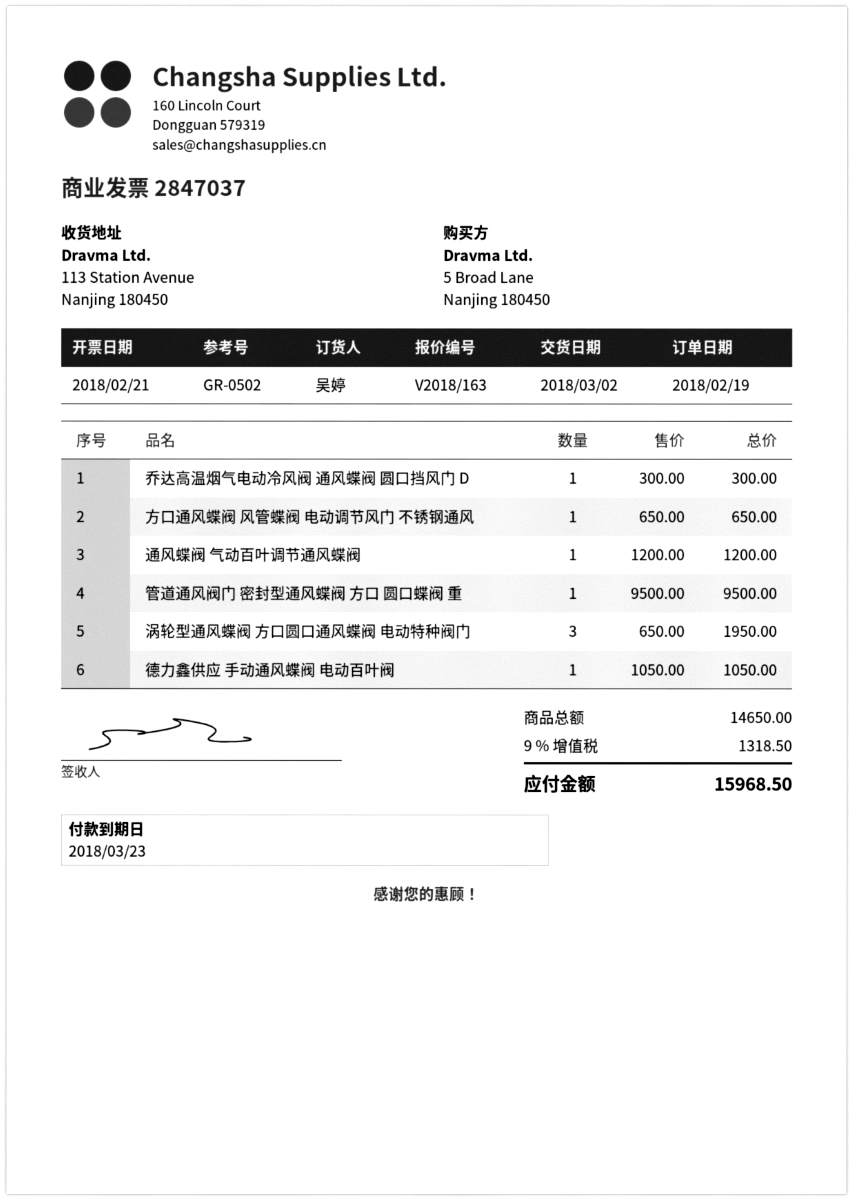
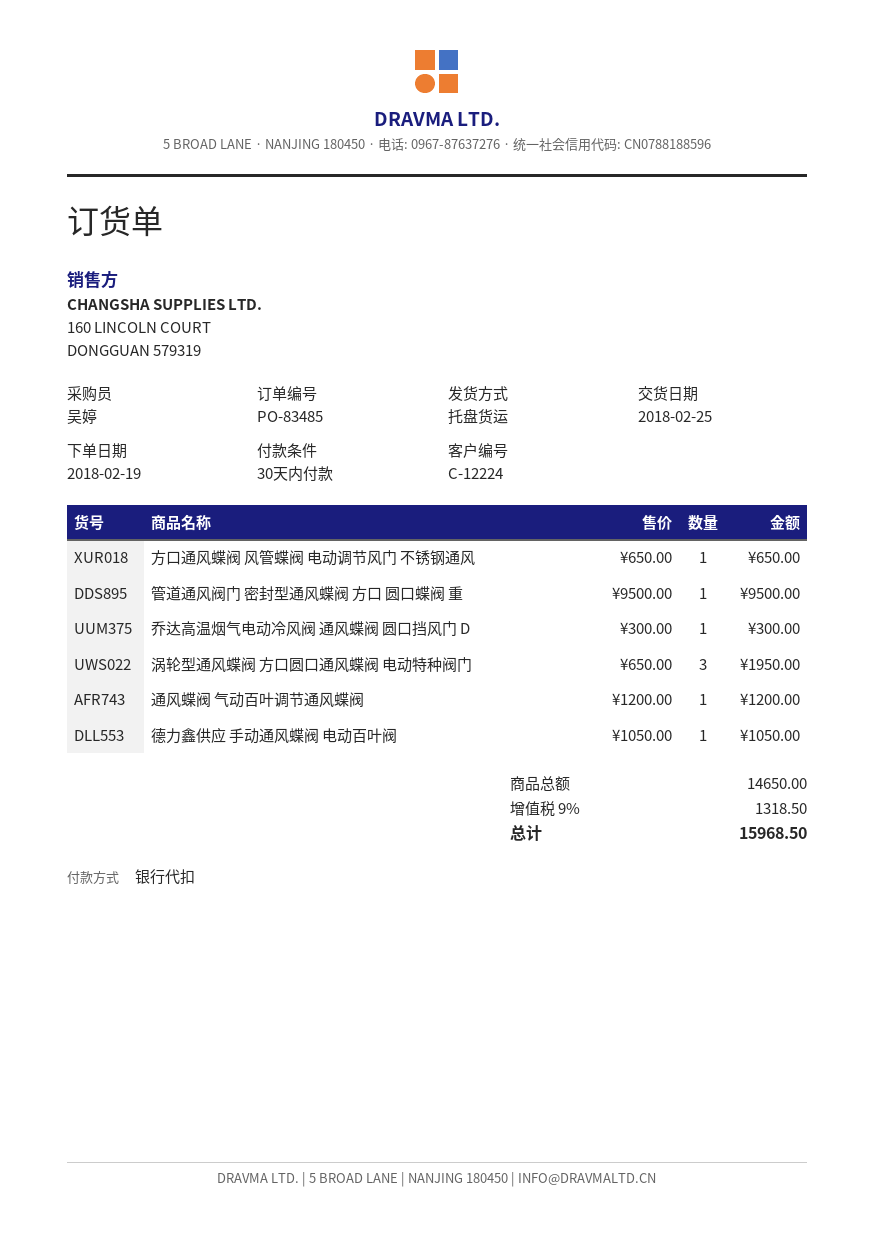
delivery date: 2018-03-02 -> 2018-02-25

